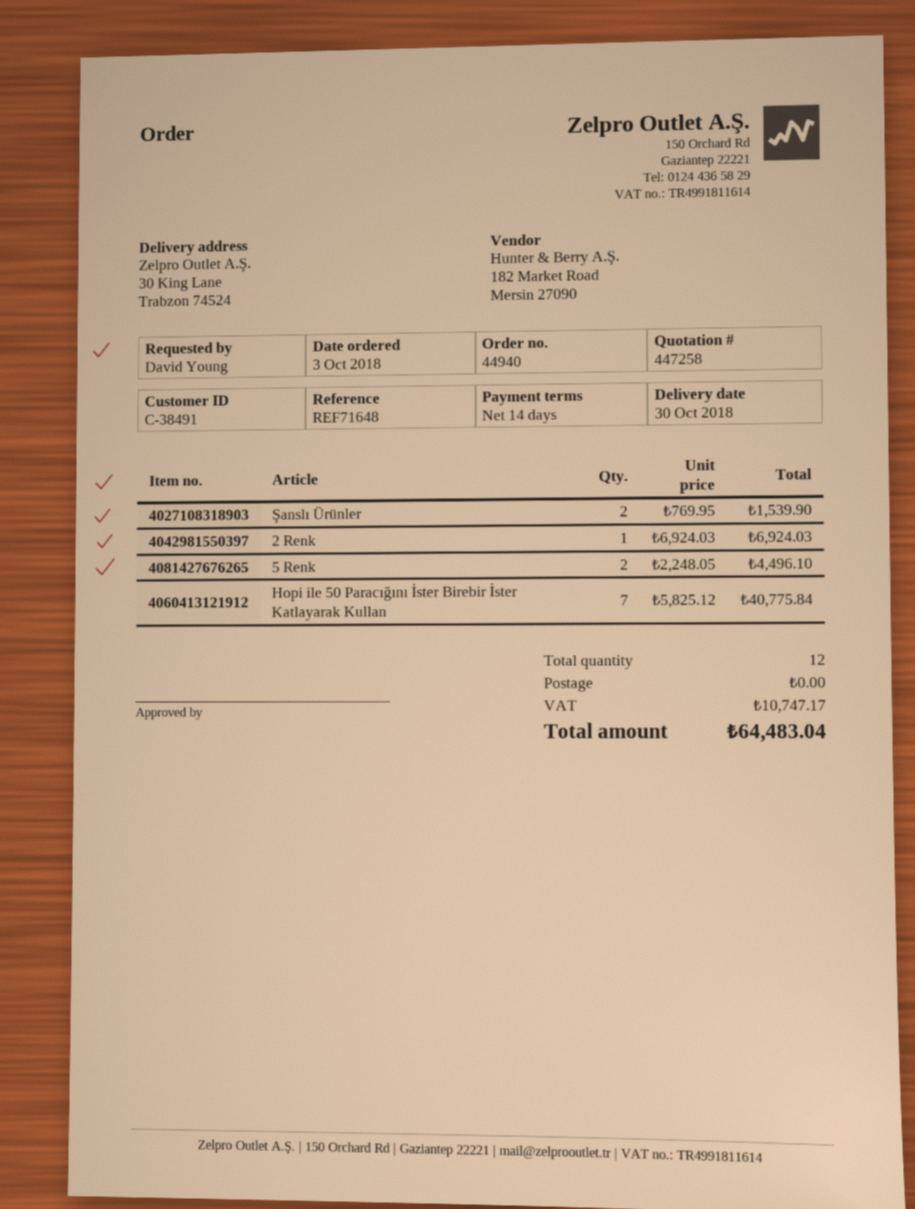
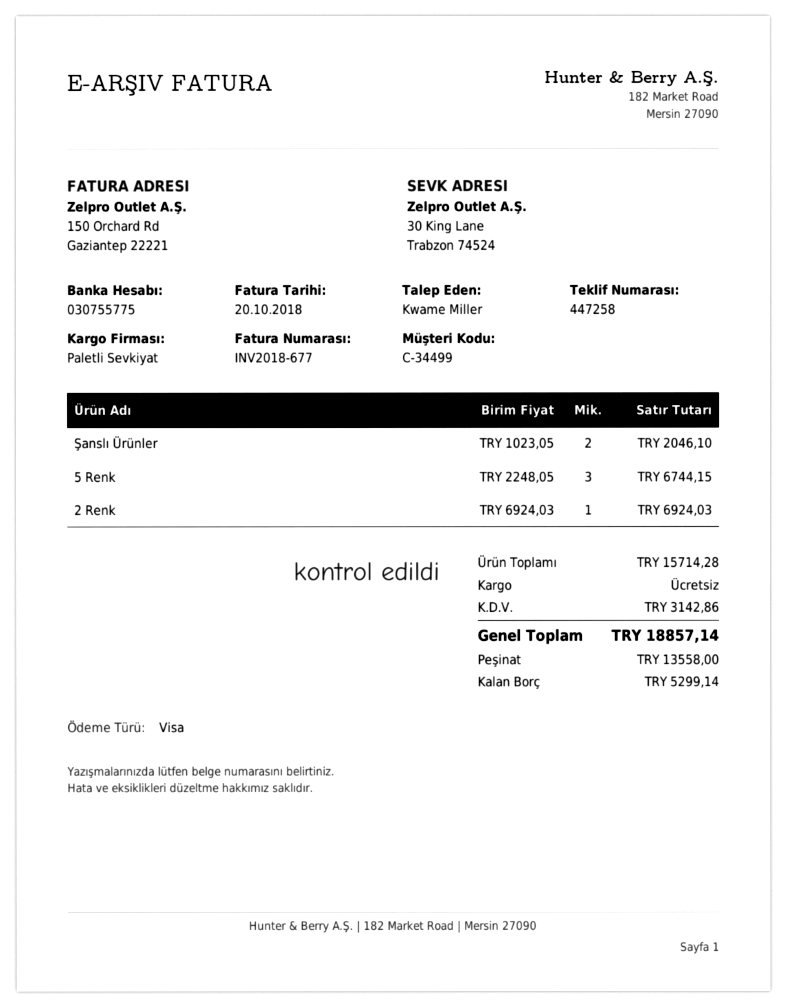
customer number: C-38491 -> C-34499
ordered by: David Young -> Kwame Miller
Şanslı Ürünler: 2 x 769.95 = 1539.90 -> 2 x 1023.05 = 2046.10
5 Renk: 2 x 2248.05 = 4496.10 -> 3 x 2248.05 = 6744.15
Hopi ile 50 Paracığını İster Birebir İster Katlayarak Kullan: 7 x 5825.12 = 40775.84 -> none
tax: 10747.17 -> 3142.86
total: 64483.04 -> 18857.14

